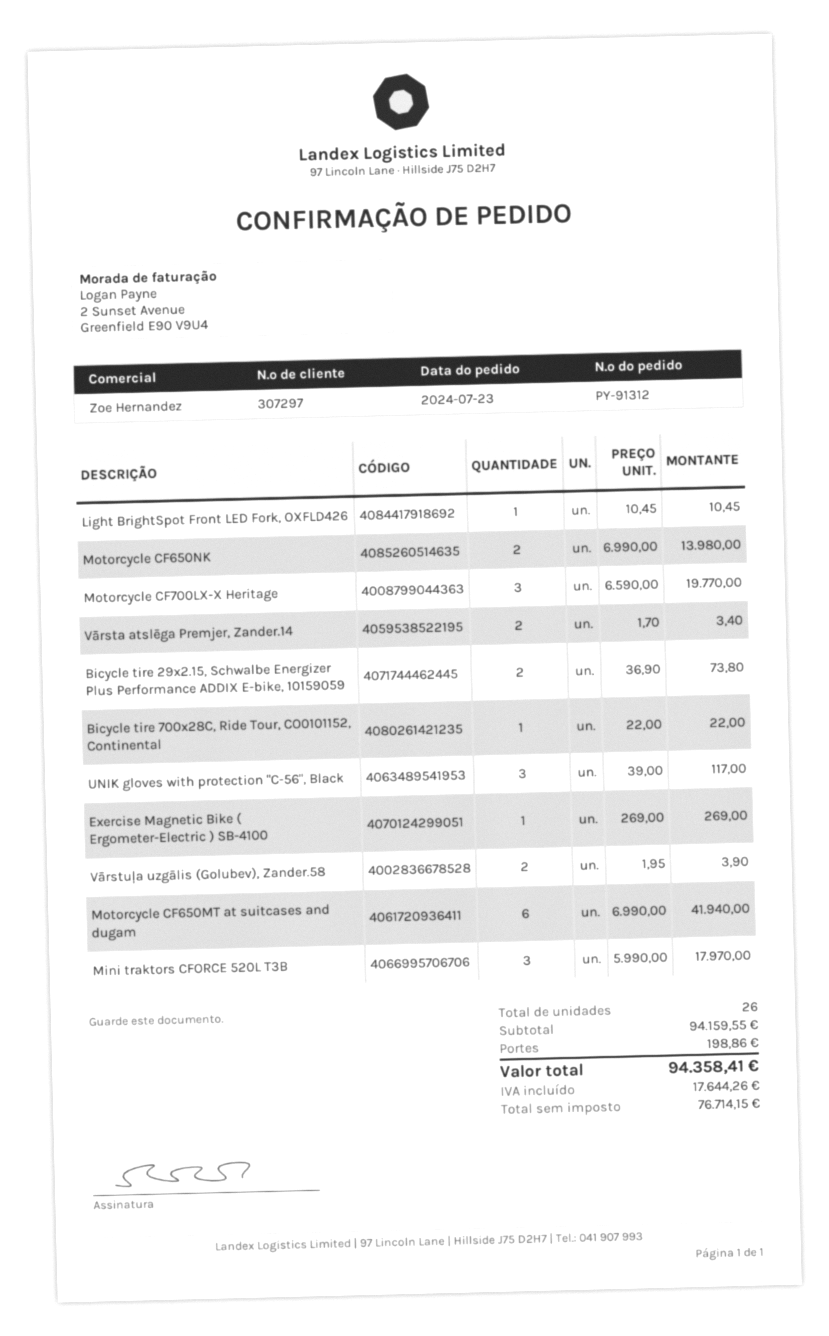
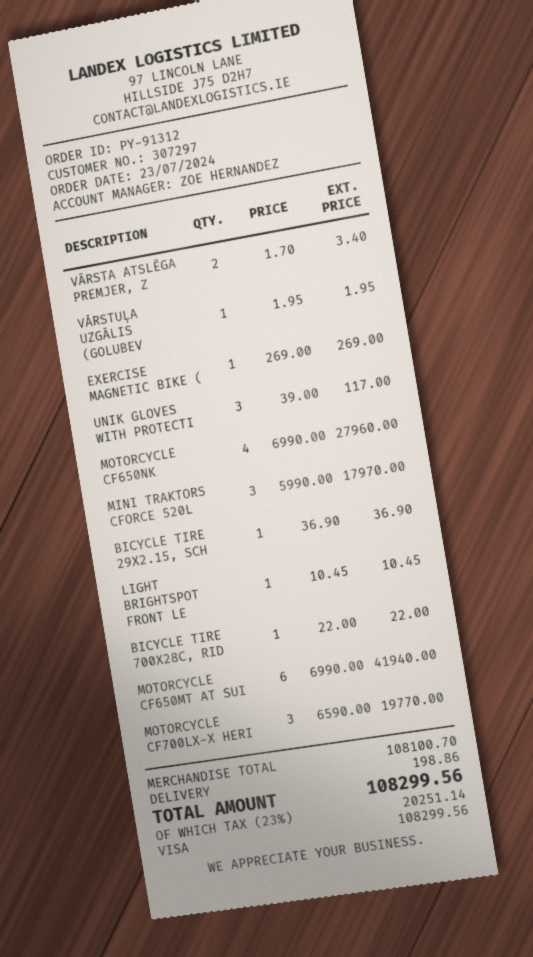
Motorcycle CF650NK: 2 x 6990.00 = 13980.00 -> 4 x 6990.00 = 27960.00
Bicycle tire 29x2.15, Schwalbe Energizer Plus Performance ADDIX E-bike, 10159059: 2 x 36.90 = 73.80 -> 1 x 36.90 = 36.90
Vārstuļa uzgālis (Golubev), Zander.58: 2 x 1.95 = 3.90 -> 1 x 1.95 = 1.95
subtotal: 94159.55 -> 108100.70
tax: 17644.26 -> 20251.14
total: 94358.41 -> 108299.56

